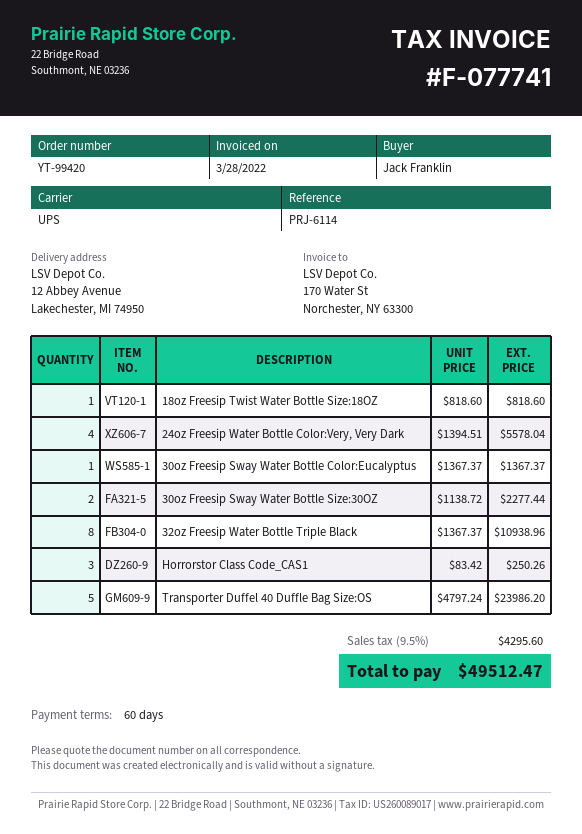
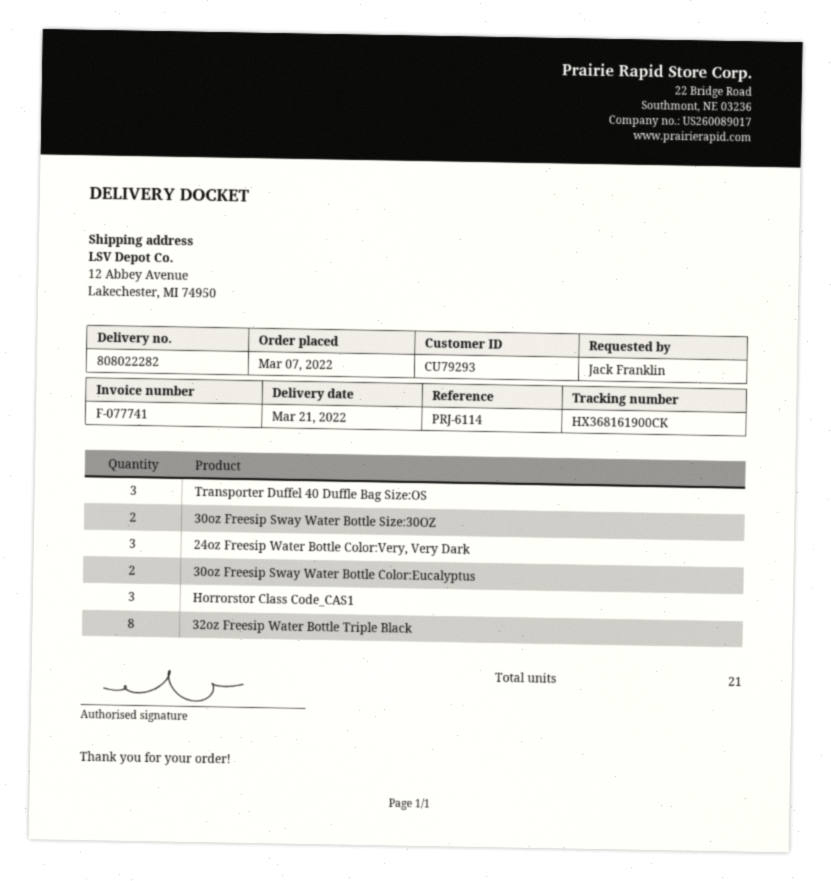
18oz Freesip Twist Water Bottle Size:18OZ: 1 -> none
24oz Freesip Water Bottle Color:Very, Very Dark: 4 -> 3
30oz Freesip Sway Water Bottle Color:Eucalyptus: 1 -> 2
Transporter Duffel 40 Duffle Bag Size:OS: 5 -> 3

